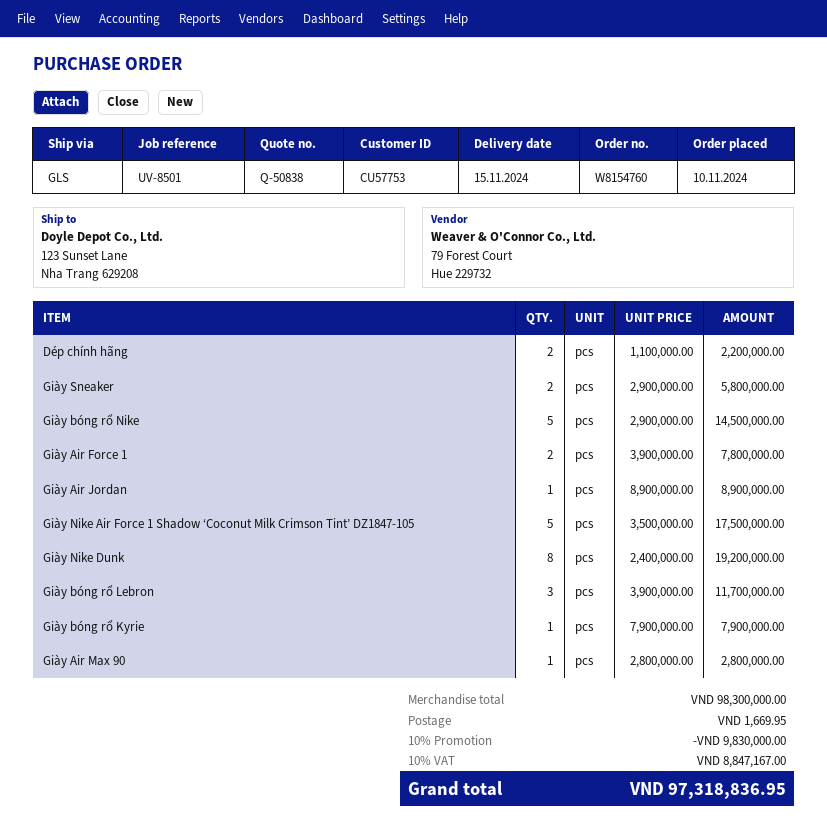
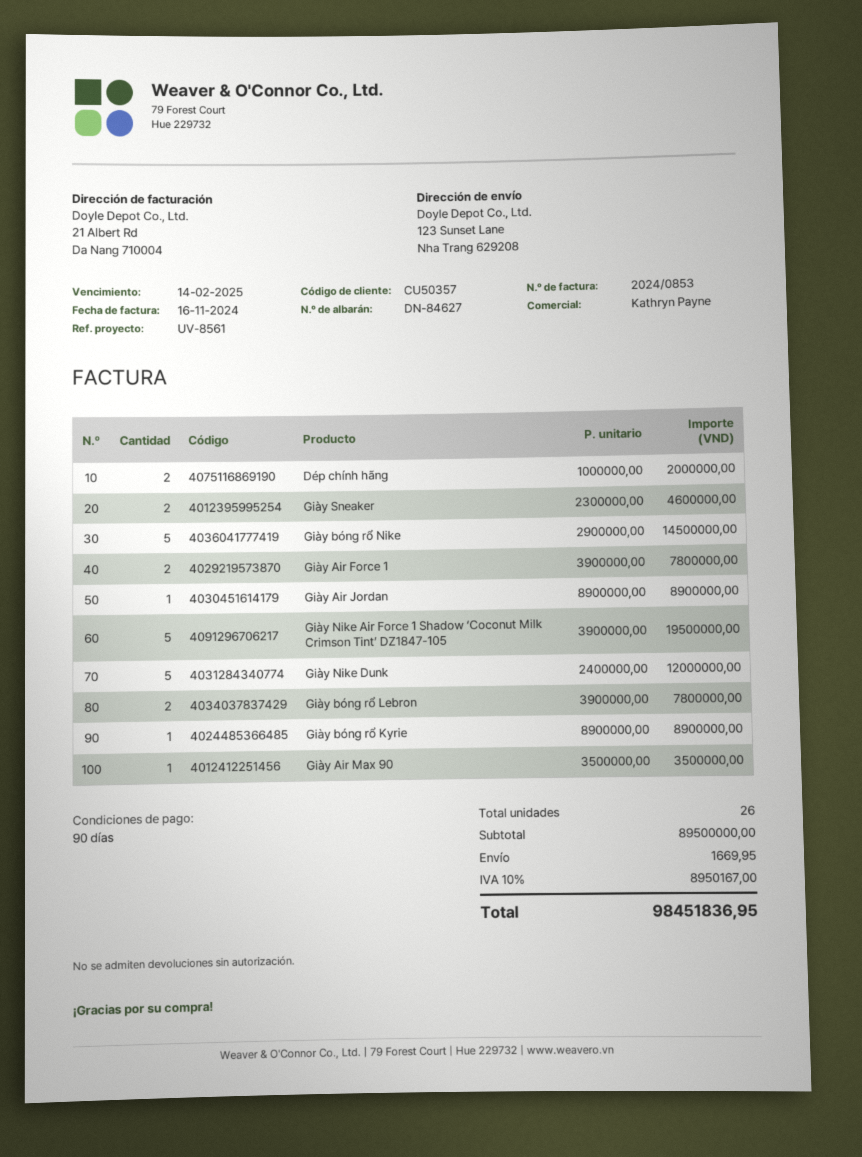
customer number: CU57753 -> CU50357
reference: UV-8501 -> UV-8561
Dép chính hãng: 2 x 1100000.00 = 2200000.00 -> 2 x 1000000.00 = 2000000.00
Giày Sneaker: 2 x 2900000.00 = 5800000.00 -> 2 x 2300000.00 = 4600000.00
Giày Nike Air Force 1 Shadow ‘Coconut Milk Crimson Tint’ DZ1847-105: 5 x 3500000.00 = 17500000.00 -> 5 x 3900000.00 = 19500000.00
Giày Nike Dunk: 8 x 2400000.00 = 19200000.00 -> 5 x 2400000.00 = 12000000.00
Giày bóng rổ Lebron: 3 x 3900000.00 = 11700000.00 -> 2 x 3900000.00 = 7800000.00
Giày bóng rổ Kyrie: 1 x 7900000.00 = 7900000.00 -> 1 x 8900000.00 = 8900000.00
Giày Air Max 90: 1 x 2800000.00 = 2800000.00 -> 1 x 3500000.00 = 3500000.00
subtotal: 98300000.00 -> 89500000.00
discount: 10% = 9830000.00 -> none
tax: 10% = 8847167.00 -> 10% = 8950167.00
total: 97318836.95 -> 98451836.95

